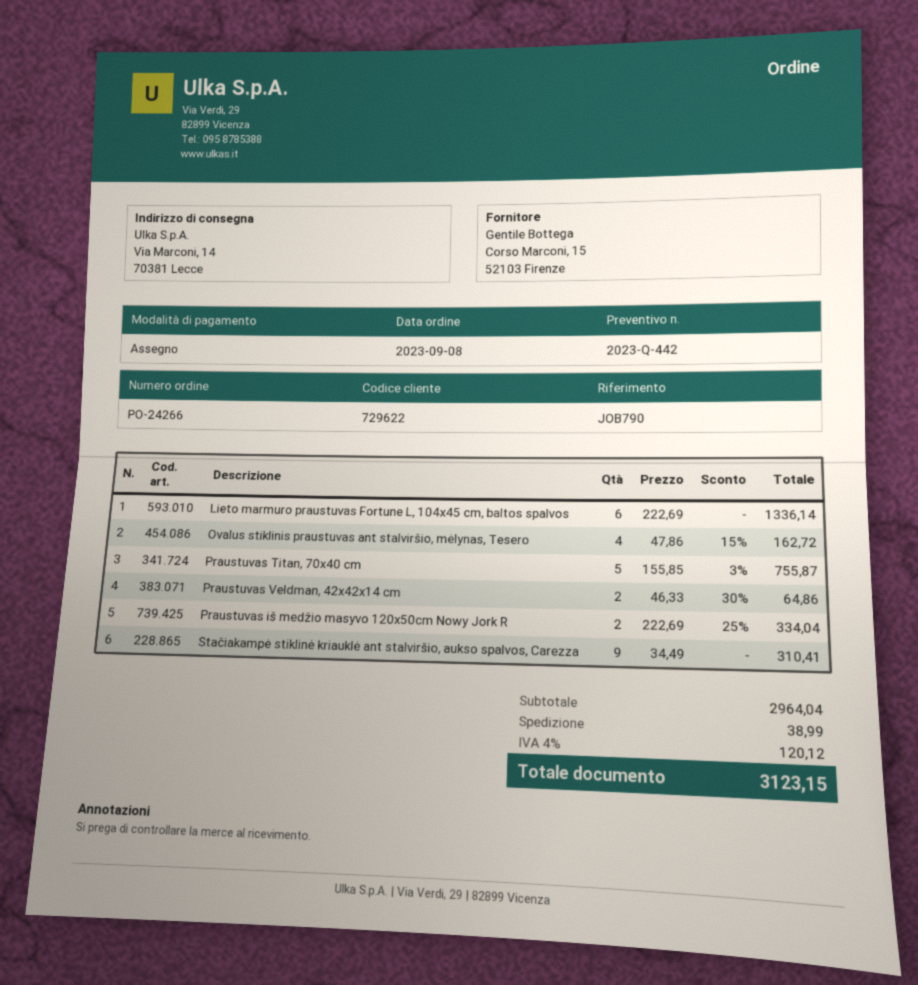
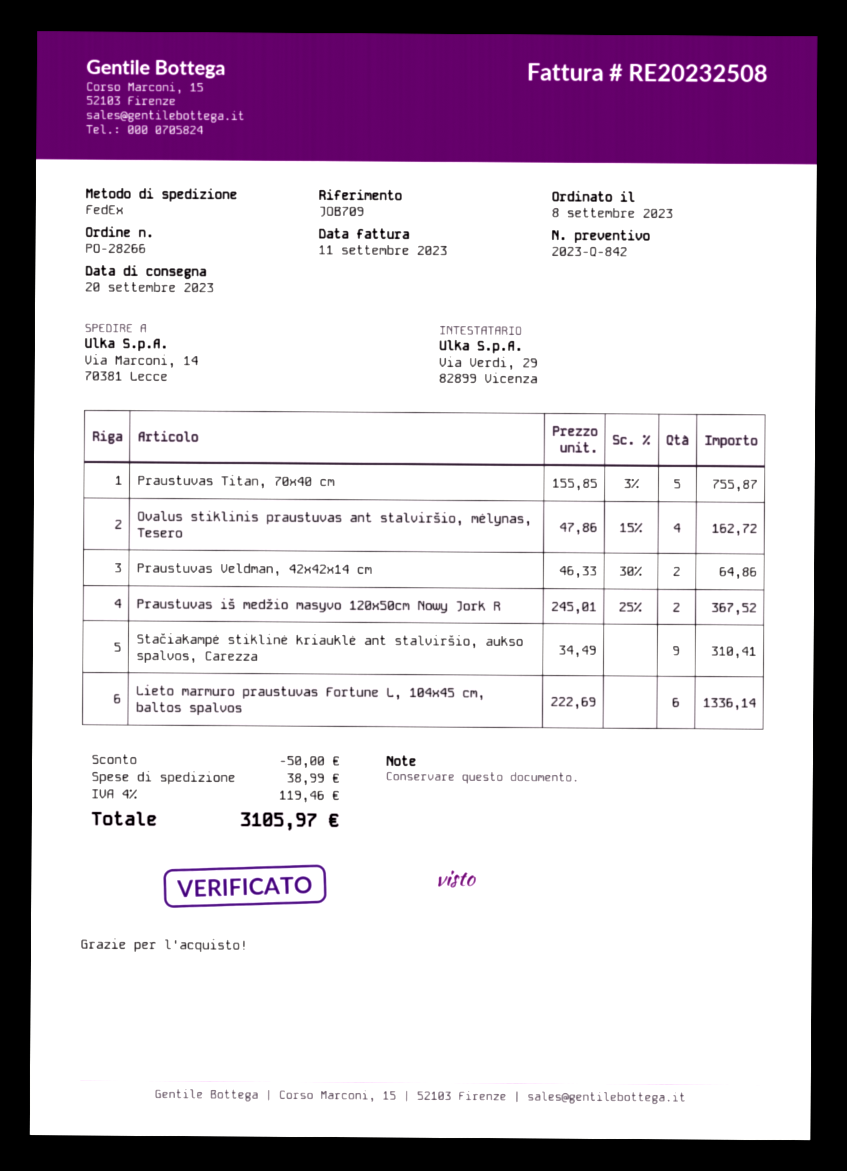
quote number: 2023-Q-442 -> 2023-Q-842
order number: PO-24266 -> PO-28266
reference: JOB790 -> JOB709
Praustuvas iš medžio masyvo 120x50cm Nowy Jork R: 2 x 222.69 - 25% = 334.04 -> 2 x 245.01 - 25% = 367.52
discount: none -> 50.00
tax: 4% = 120.12 -> 4% = 119.46
total: 3123.15 -> 3105.97

